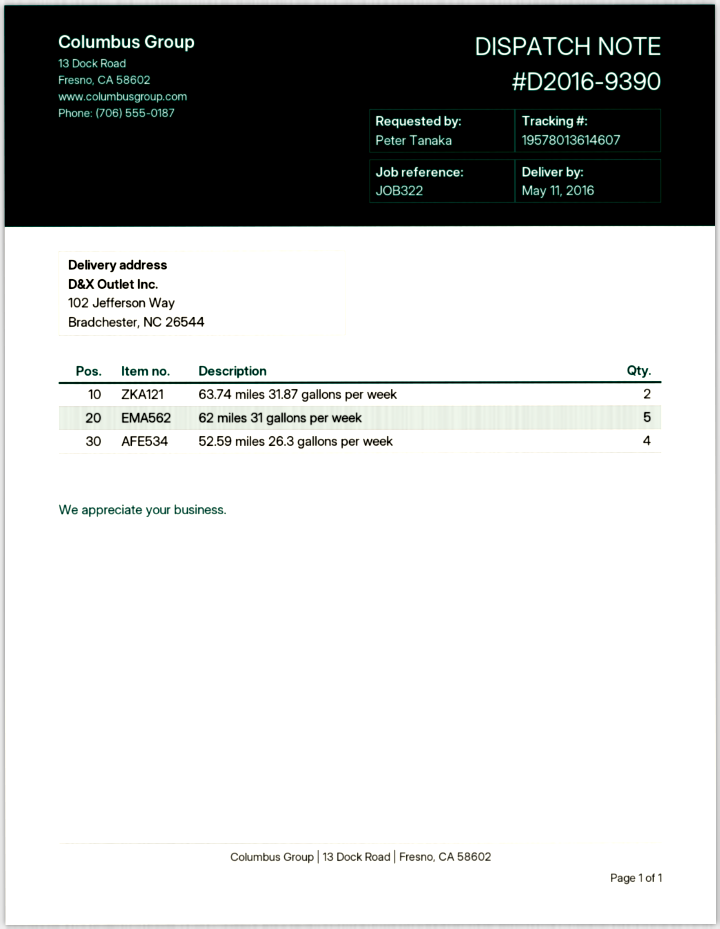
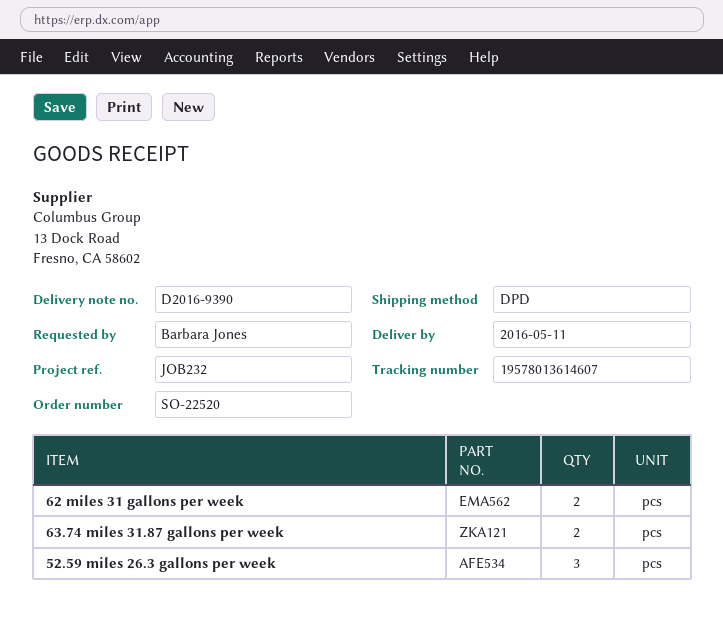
reference: JOB322 -> JOB232
ordered by: Peter Tanaka -> Barbara Jones
62 miles 31 gallons per week: 5 -> 2
52.59 miles 26.3 gallons per week: 4 -> 3

